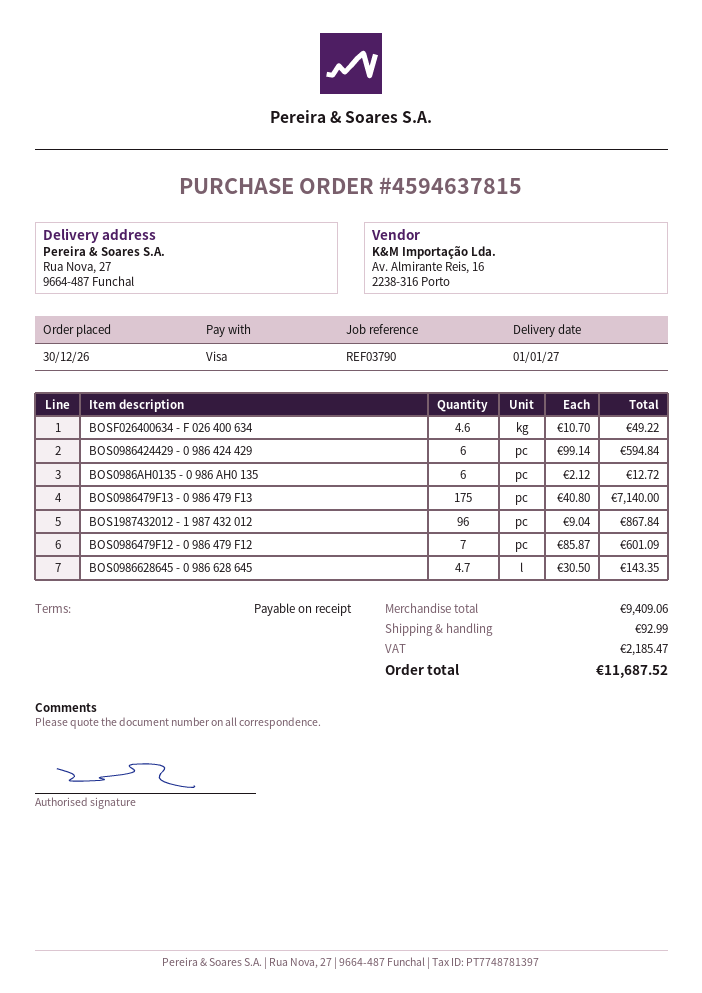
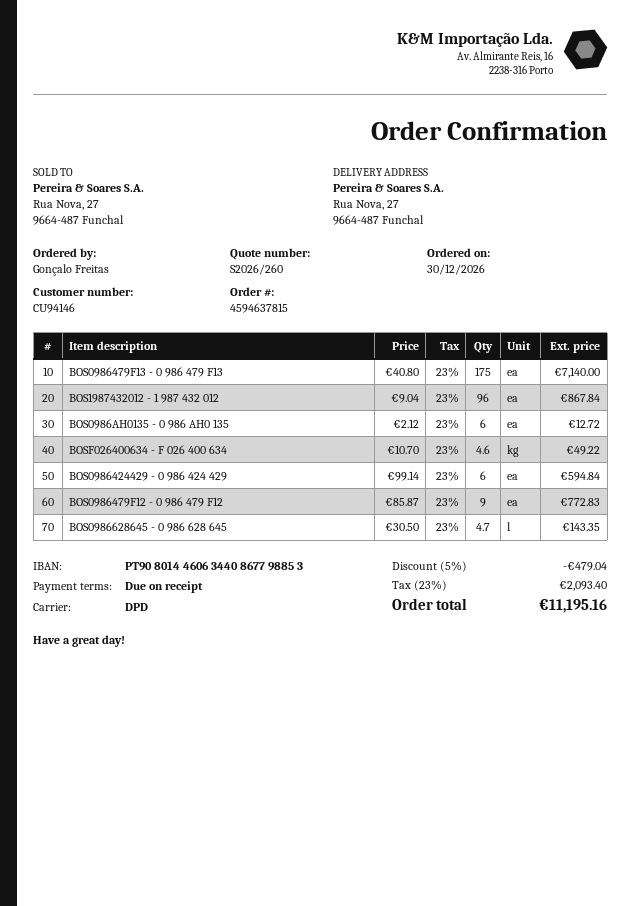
BOS0986479F12 - 0 986 479 F12: 7 x 85.87 = 601.09 -> 9 x 85.87 = 772.83
discount: none -> 5% = 479.04
shipping: 92.99 -> none
tax: 2185.47 -> 2093.40
total: 11687.52 -> 11195.16

